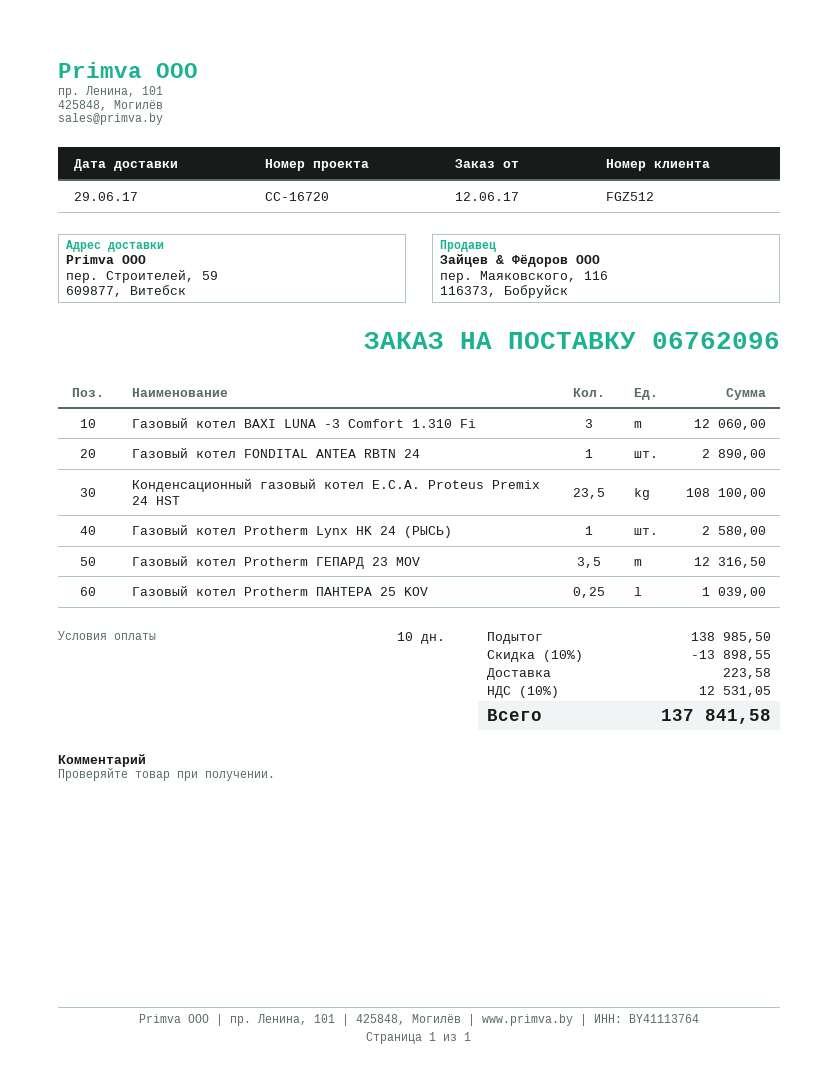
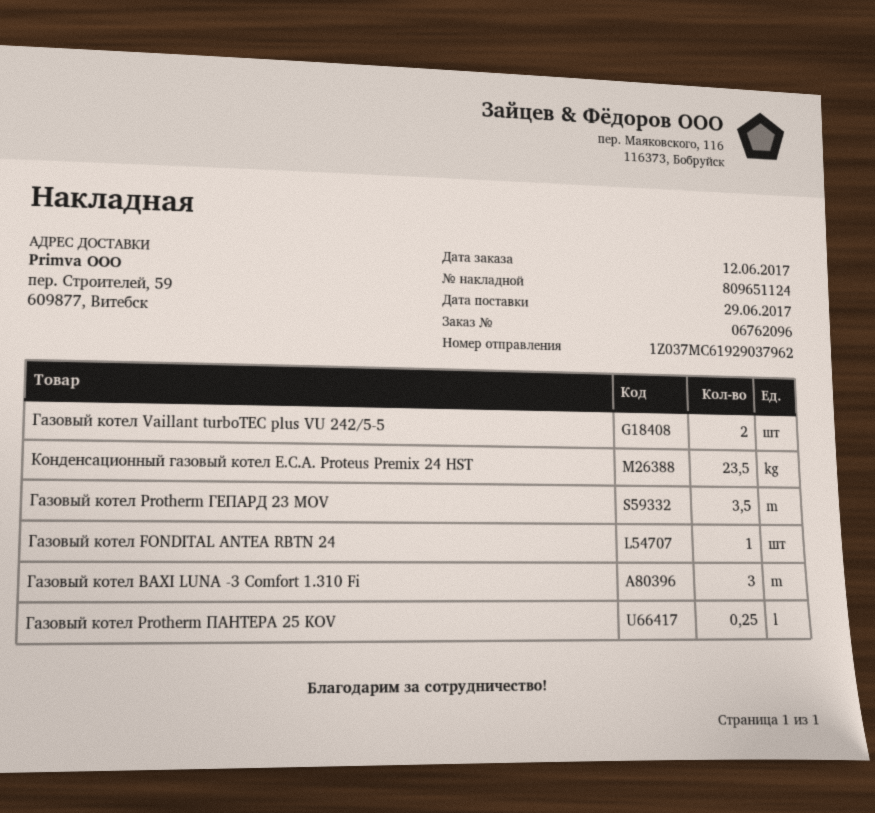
Газовый котел Protherm Lynx HK 24 (РЫСЬ): 1 -> none
Газовый котел Vaillant turboTEC plus VU 242/5-5: none -> 2

